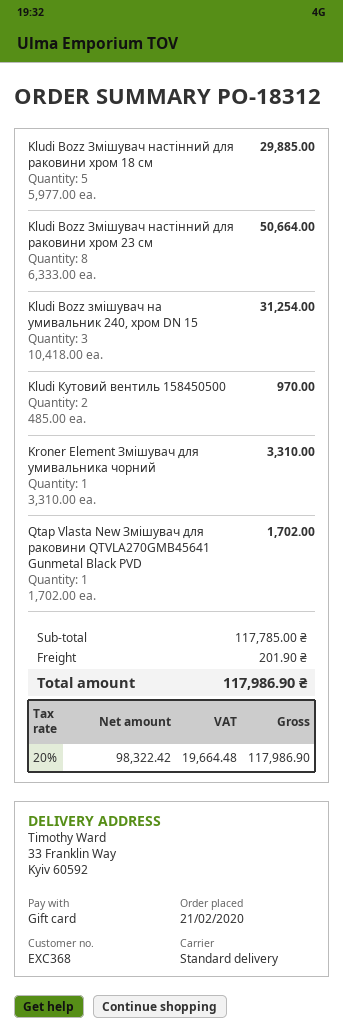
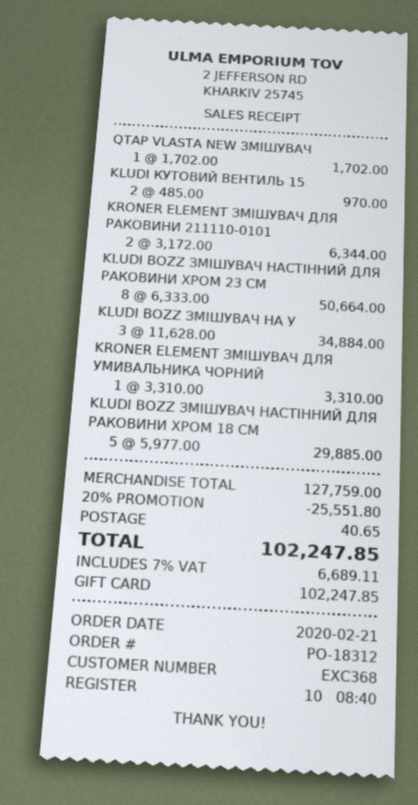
Kludi Bozz змішувач на умивальник 240, хром DN 15: 3 x 10418.00 = 31254.00 -> 3 x 11628.00 = 34884.00
KRONER ELEMENT ЗМІШУВАЧ ДЛЯ РАКОВИНИ 211110-0101: none -> 2 x 3172.00 = 6344.00
subtotal: 117785.00 -> 127759.00
discount: none -> 20% = 25551.80
shipping: 201.90 -> 40.65
tax: 20% = 19664.48 -> 7% = 6689.11
total: 117986.90 -> 102247.85

